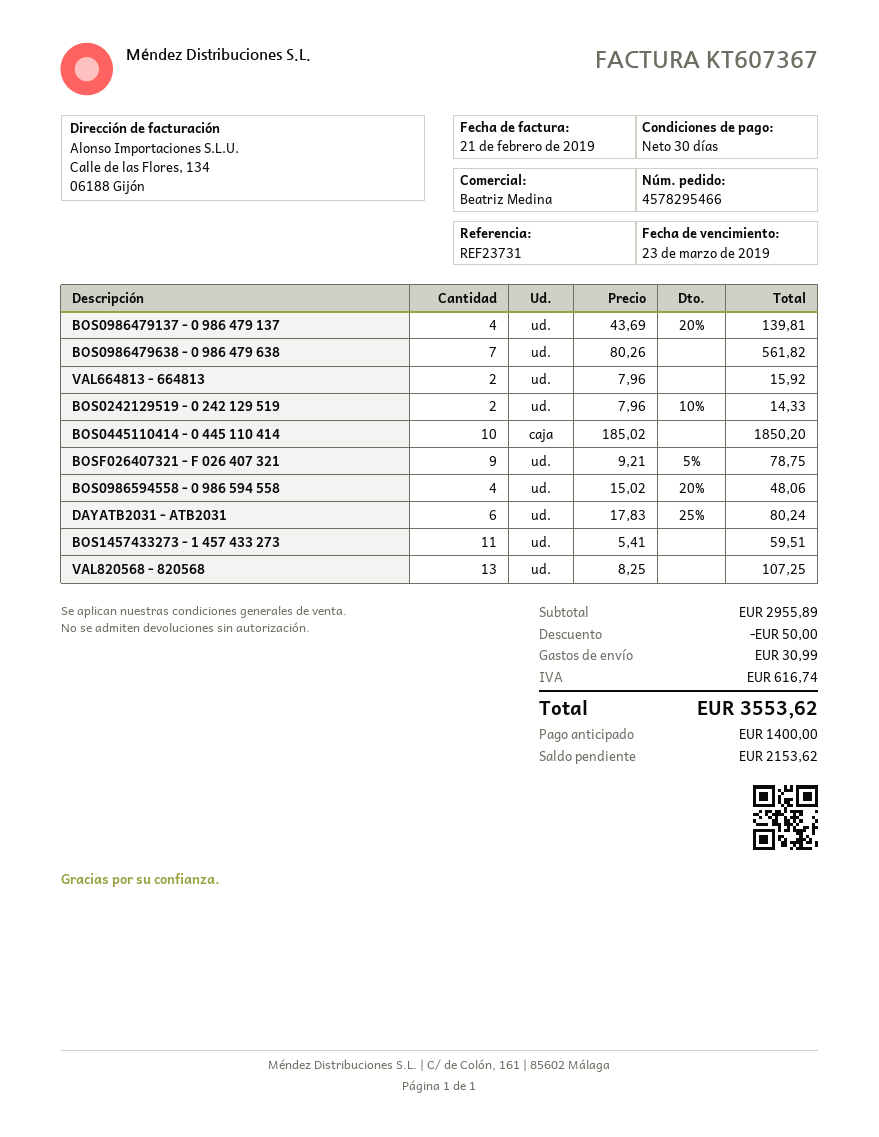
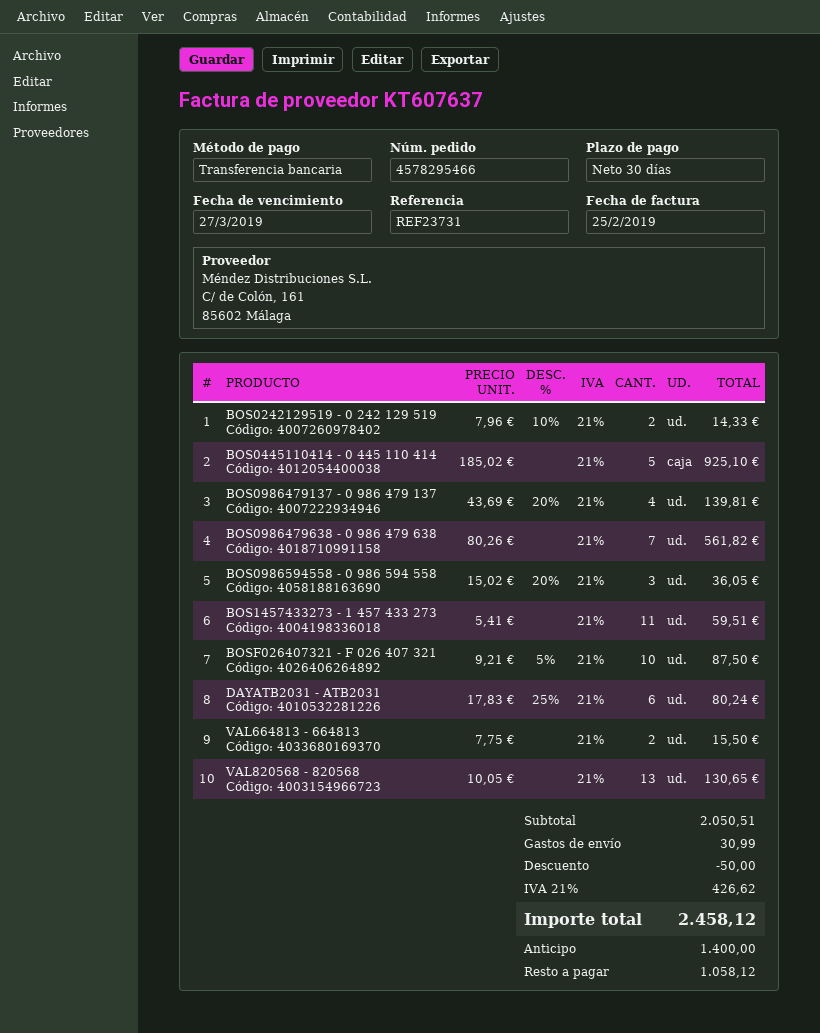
invoice number: KT607367 -> KT607637
invoice date: 2019-02-21 -> 2019-02-25
due date: 2019-03-23 -> 2019-03-27
VAL664813 - 664813: 2 x 7.96 = 15.92 -> 2 x 7.75 = 15.50
BOS0445110414 - 0 445 110 414: 10 x 185.02 = 1850.20 -> 5 x 185.02 = 925.10
BOSF026407321 - F 026 407 321: 9 x 9.21 - 5% = 78.75 -> 10 x 9.21 - 5% = 87.50
BOS0986594558 - 0 986 594 558: 4 x 15.02 - 20% = 48.06 -> 3 x 15.02 - 20% = 36.05
VAL820568 - 820568: 13 x 8.25 = 107.25 -> 13 x 10.05 = 130.65
subtotal: 2955.89 -> 2050.51
tax: 616.74 -> 426.62
total: 3553.62 -> 2458.12
balance: 2153.62 -> 1058.12

